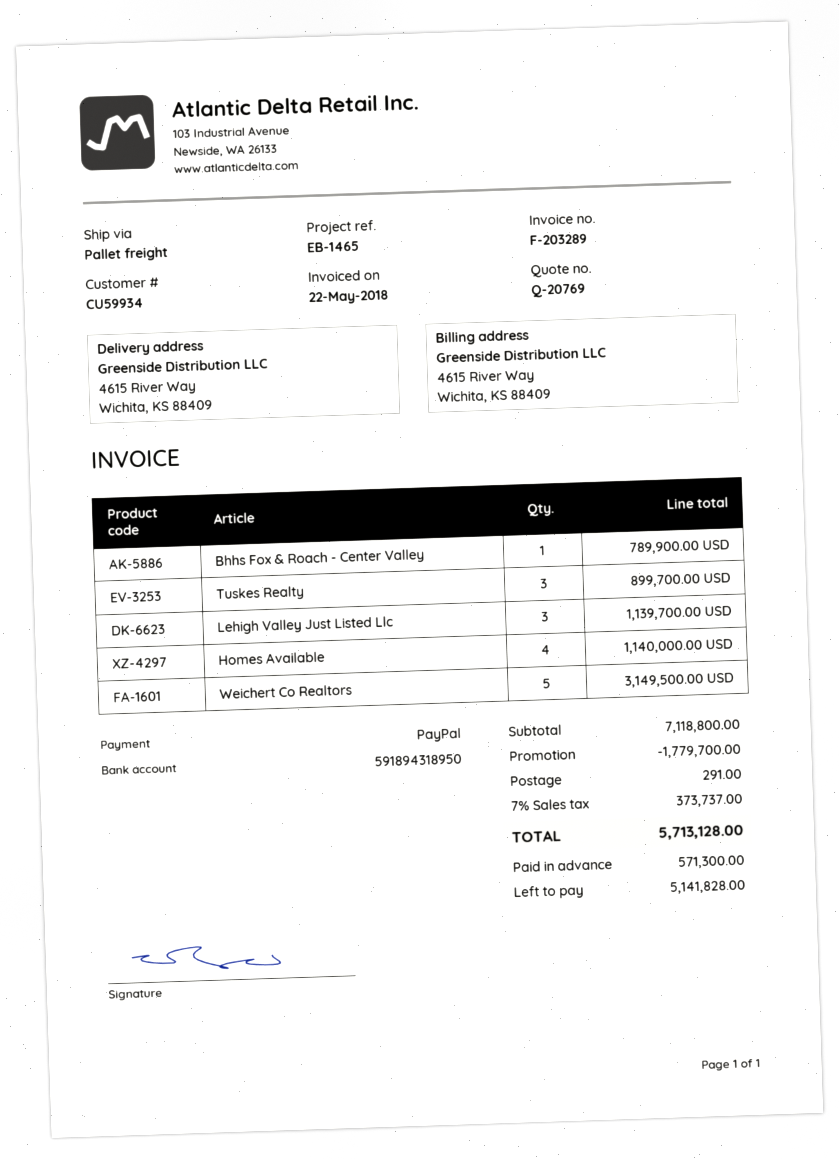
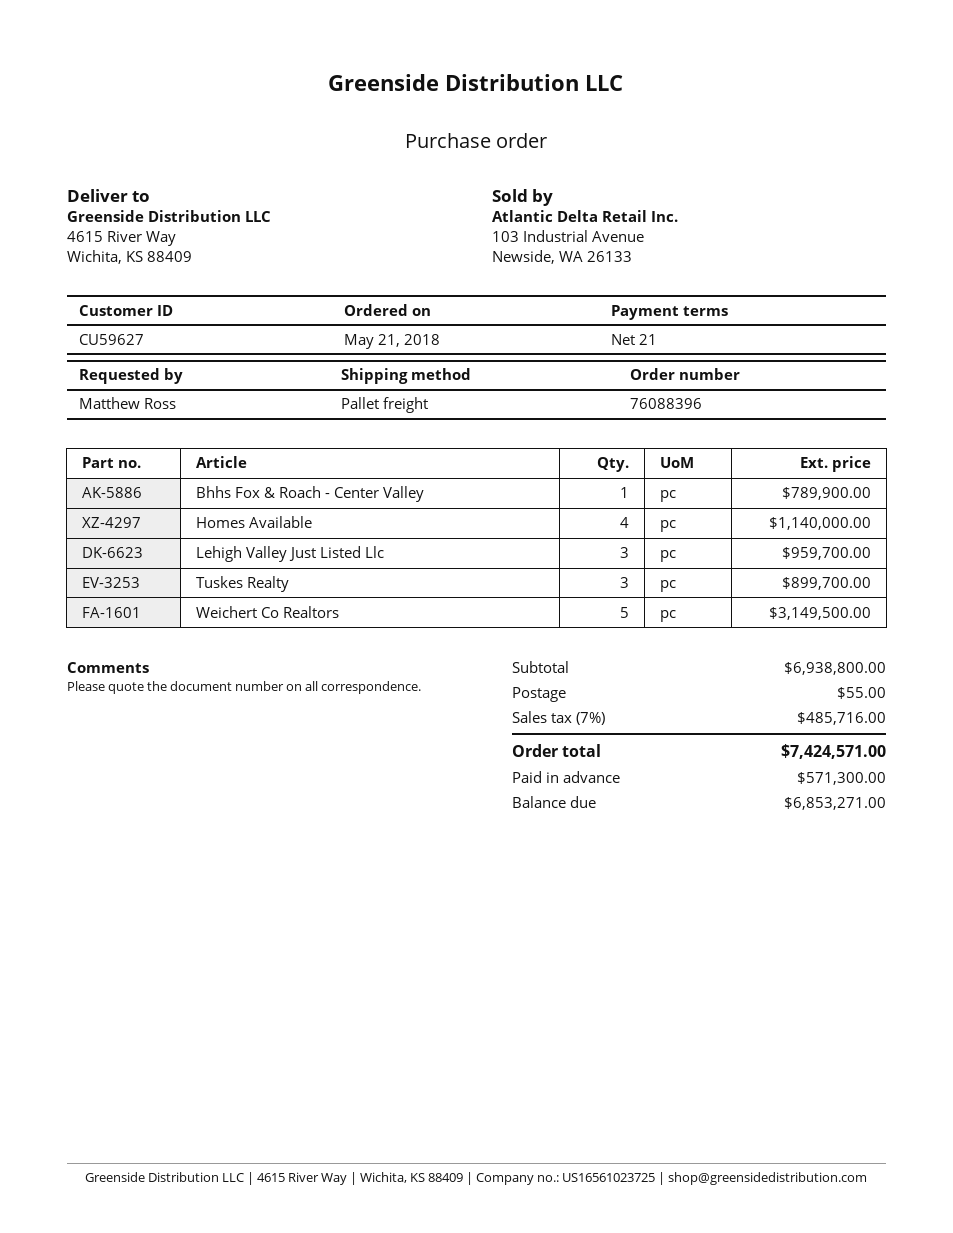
customer number: CU59934 -> CU59627
Lehigh Valley Just Listed Llc: 3 for 1139700.00 -> 3 for 959700.00
subtotal: 7118800.00 -> 6938800.00
discount: 1779700.00 -> none
shipping: 291.00 -> 55.00
tax: 7% = 373737.00 -> 7% = 485716.00
total: 5713128.00 -> 7424571.00
balance: 5141828.00 -> 6853271.00

